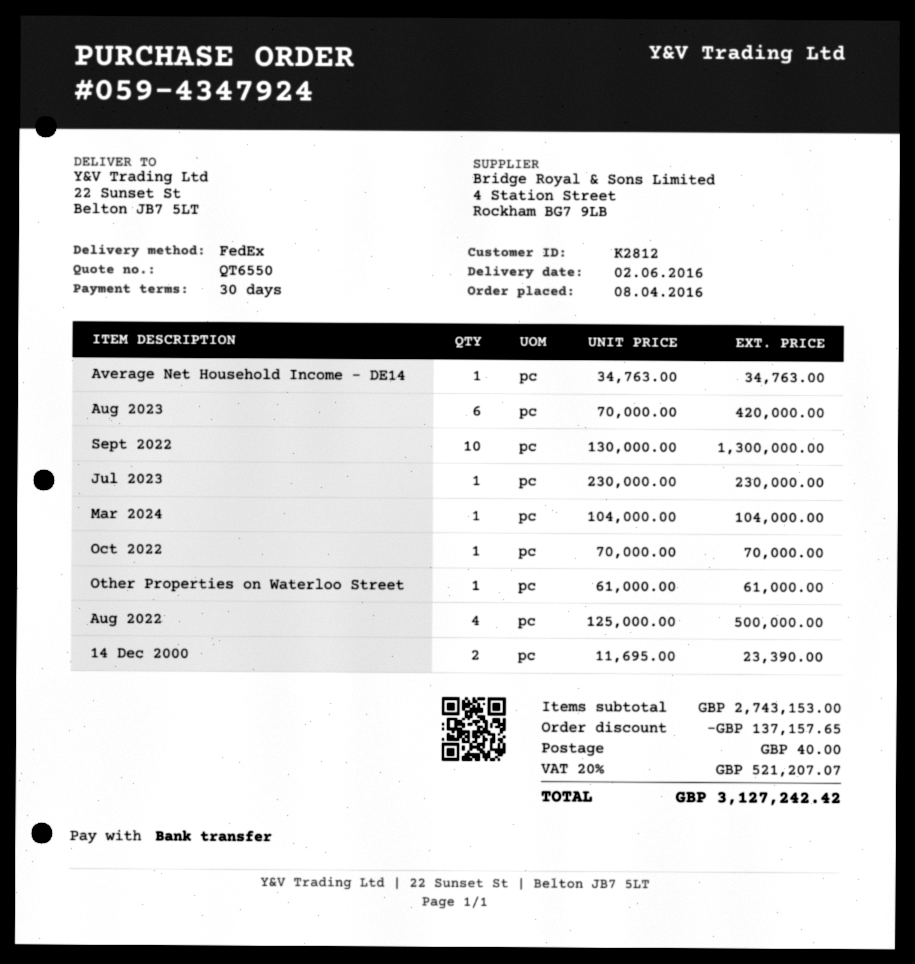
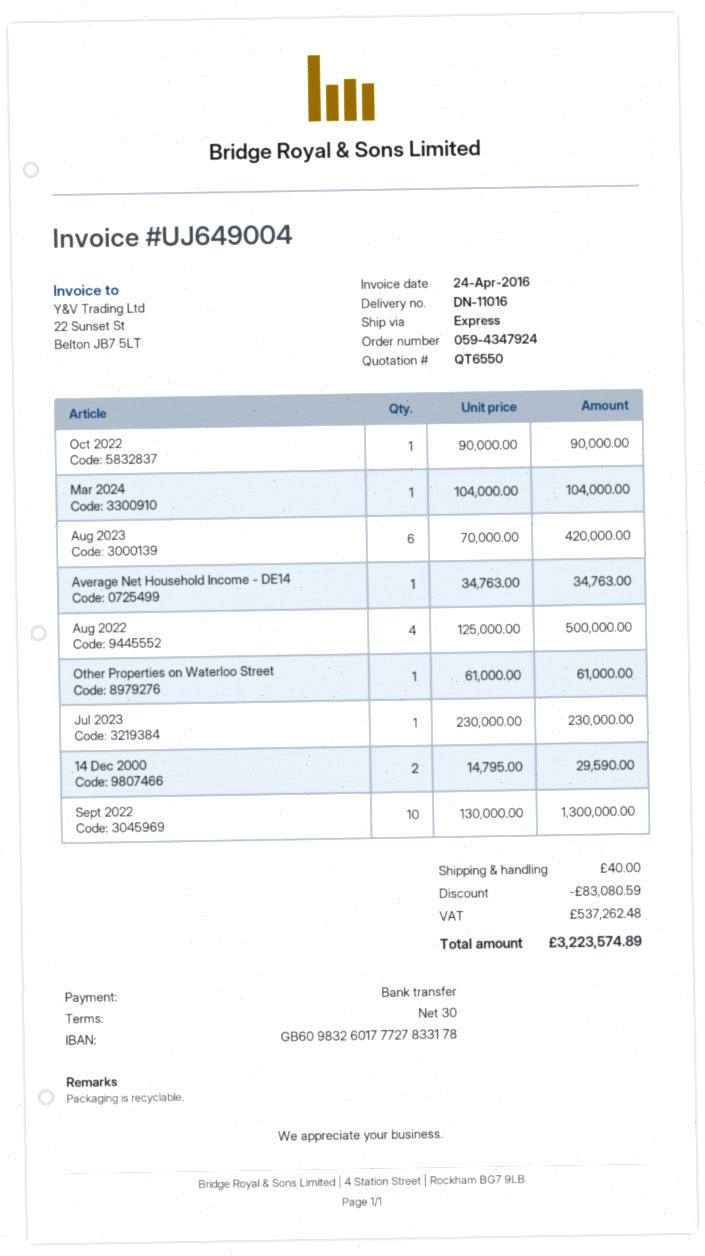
shipping method: FedEx -> express
Oct 2022: 1 x 70000.00 = 70000.00 -> 1 x 90000.00 = 90000.00
14 Dec 2000: 2 x 11695.00 = 23390.00 -> 2 x 14795.00 = 29590.00
discount: 137157.65 -> 83080.59
tax: 521207.07 -> 537262.48
total: 3127242.42 -> 3223574.89

